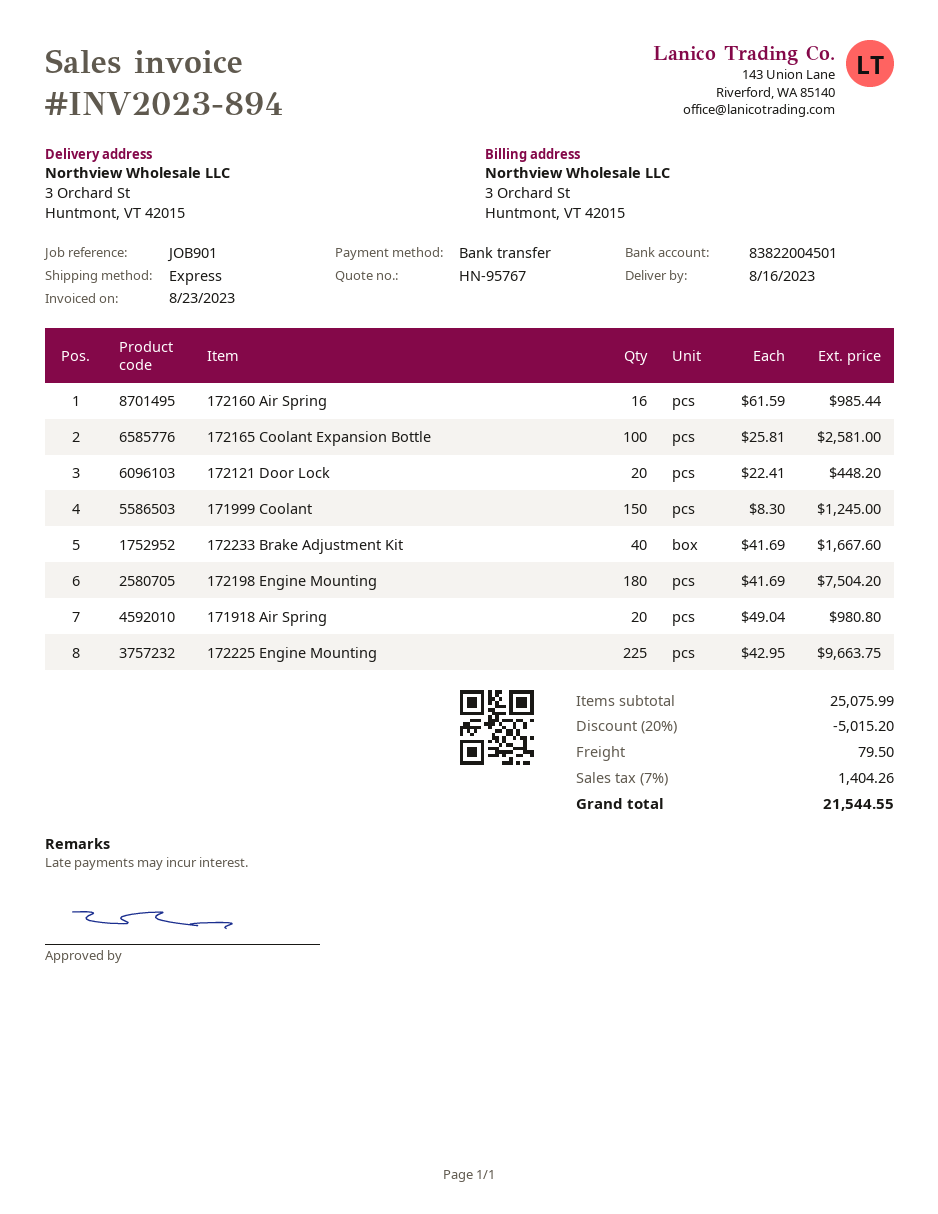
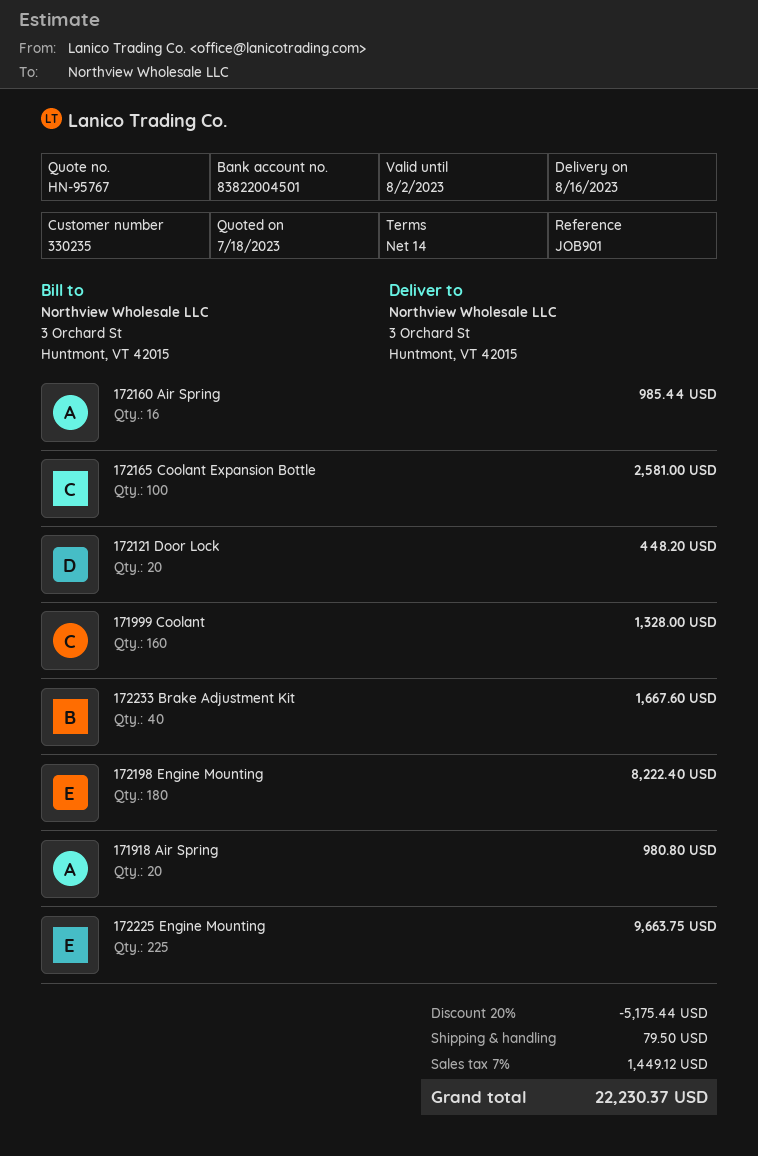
171999 Coolant: 150 for 1245.00 -> 160 for 1328.00
172198 Engine Mounting: 180 for 7504.20 -> 180 for 8222.40
discount: 20% = 5015.20 -> 20% = 5175.44
tax: 7% = 1404.26 -> 7% = 1449.12
total: 21544.55 -> 22230.37

